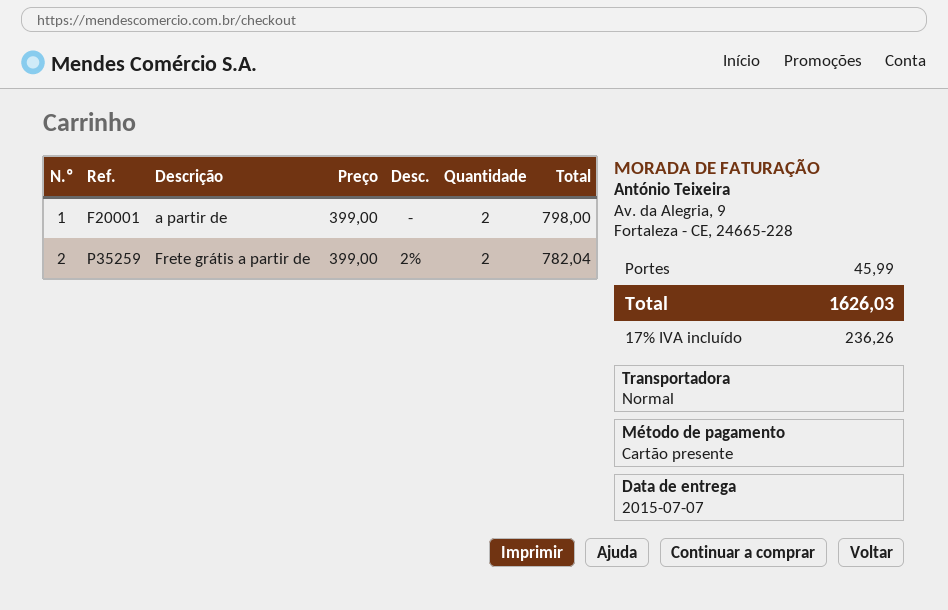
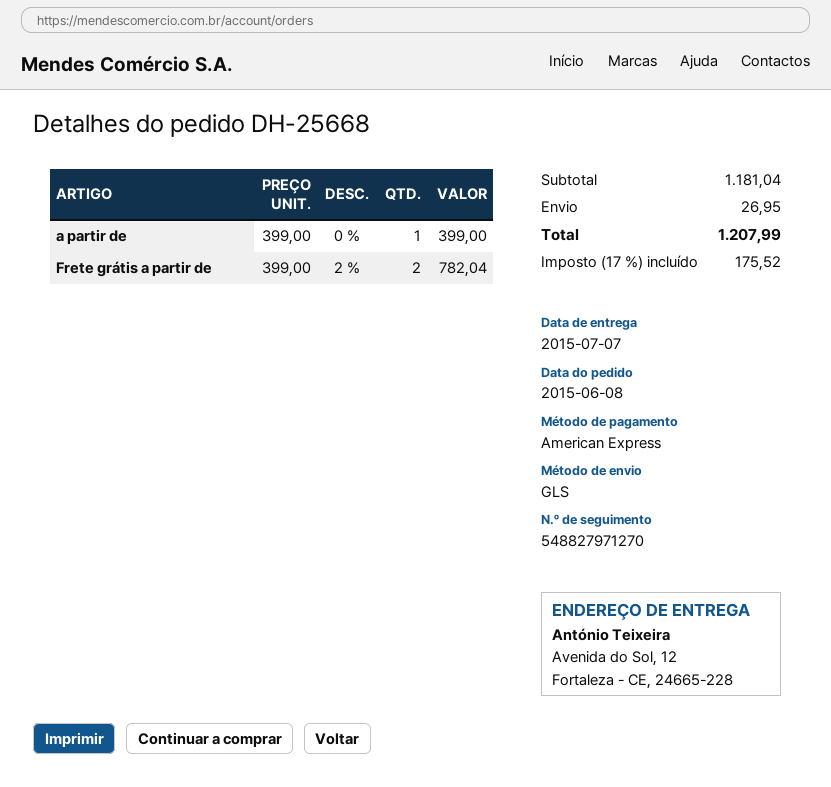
payment method: gift card -> American Express
shipping method: standard -> GLS
a partir de: 2 x 399.00 = 798.00 -> 1 x 399.00 = 399.00
shipping: 45.99 -> 26.95
tax: 17% = 236.26 -> 17% = 175.52
total: 1626.03 -> 1207.99

